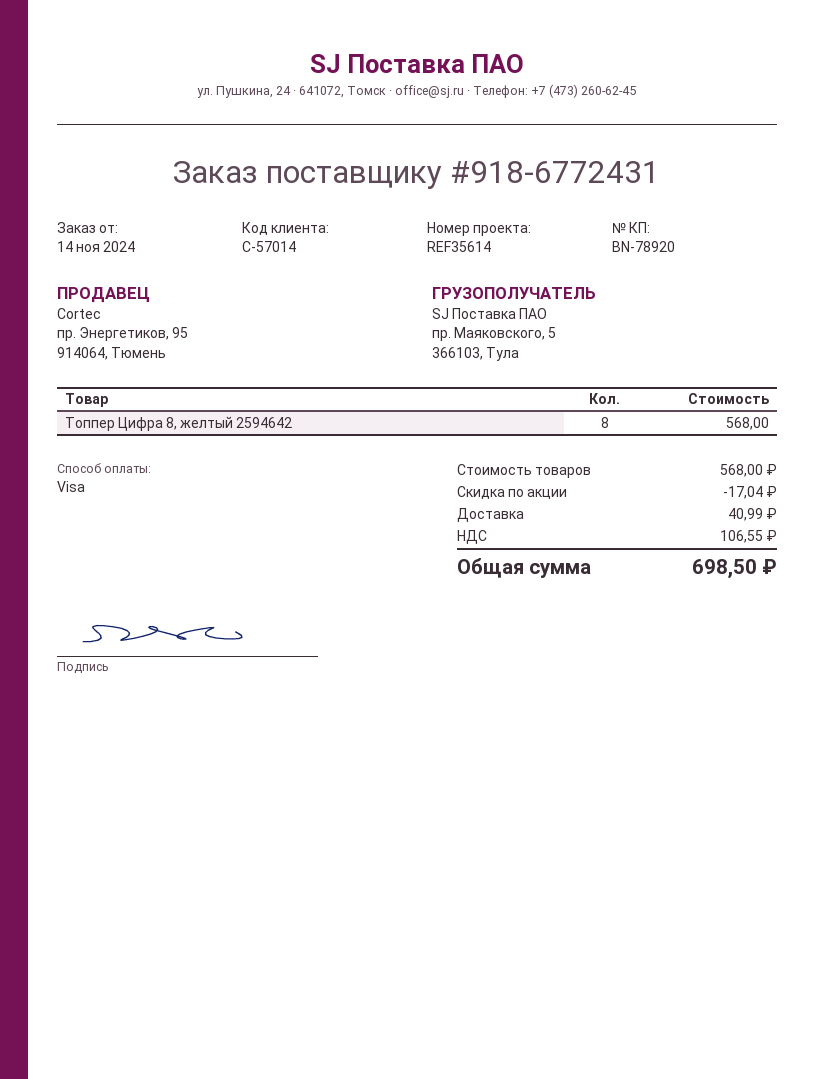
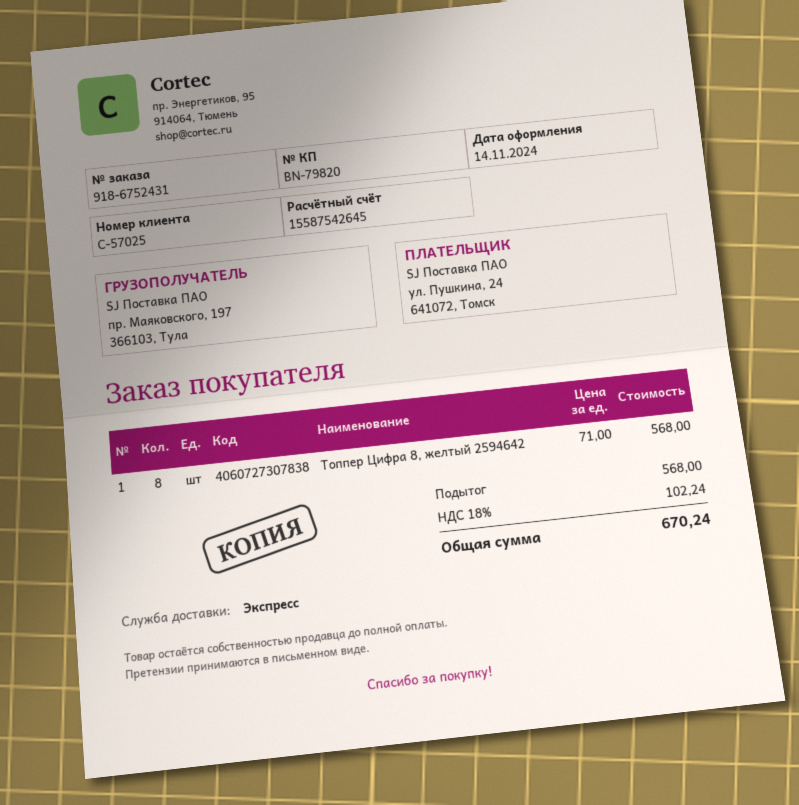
quote number: BN-78920 -> BN-79820
order number: 918-6772431 -> 918-6752431
customer number: C-57014 -> C-57025
ship to: пр. Маяковского, 5, 366103, Тула -> пр. Маяковского, 197, 366103, Тула
discount: 17.04 -> none
shipping: 40.99 -> none
tax: 106.55 -> 102.24
total: 698.50 -> 670.24

